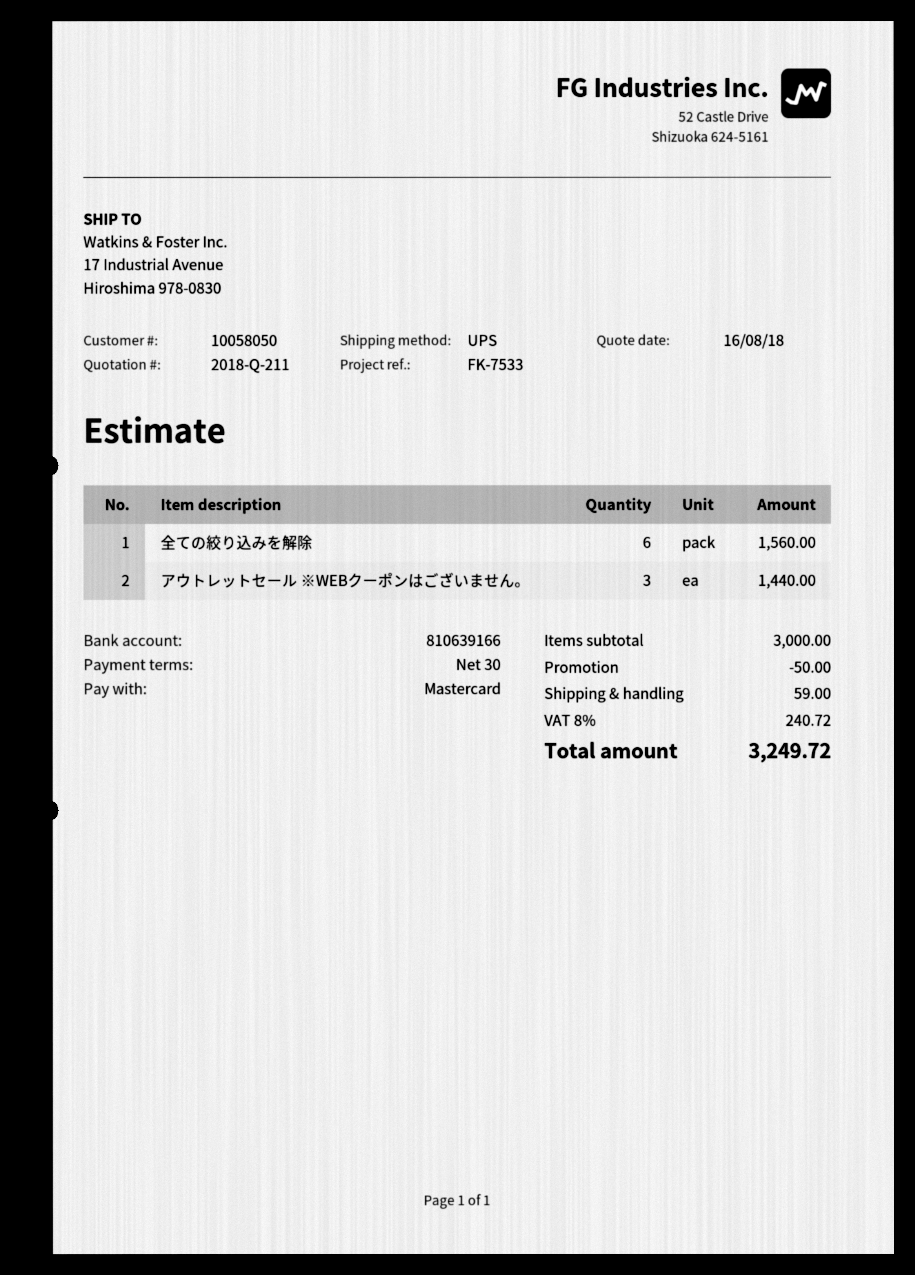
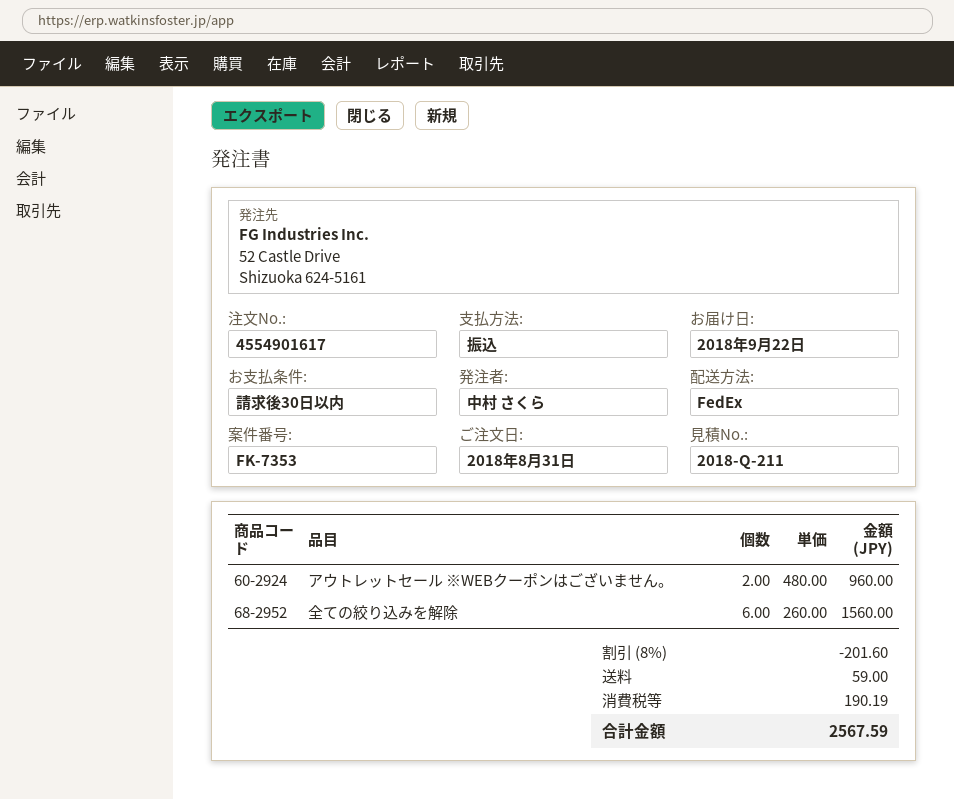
reference: FK-7533 -> FK-7353
payment method: Mastercard -> bank transfer
shipping method: UPS -> FedEx
アウトレットセール ※WEBクーポンはございません。: 3 for 1440.00 -> 2 for 960.00
discount: 50.00 -> 201.60
tax: 240.72 -> 190.19
total: 3249.72 -> 2567.59

